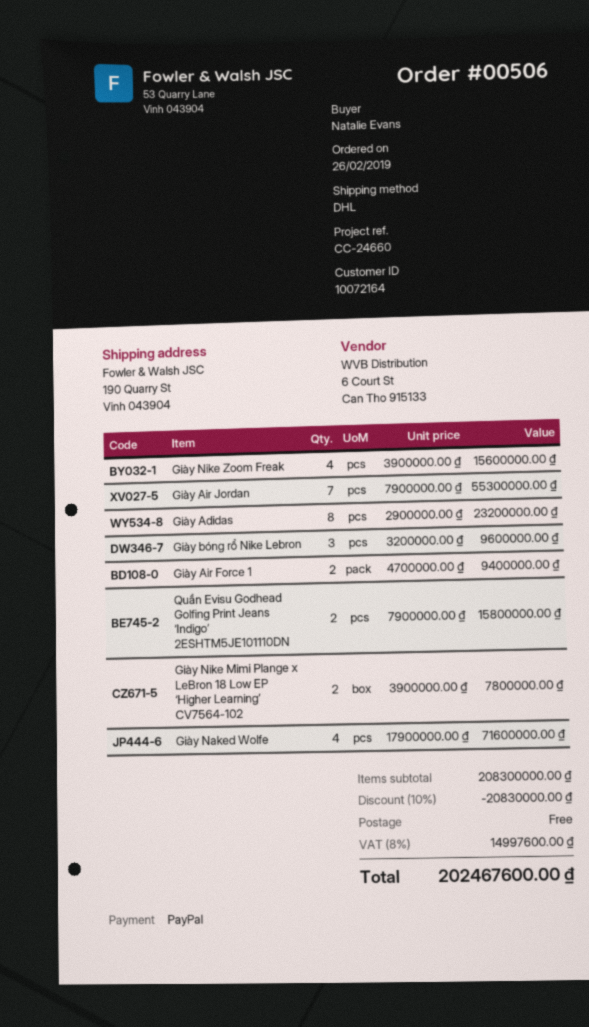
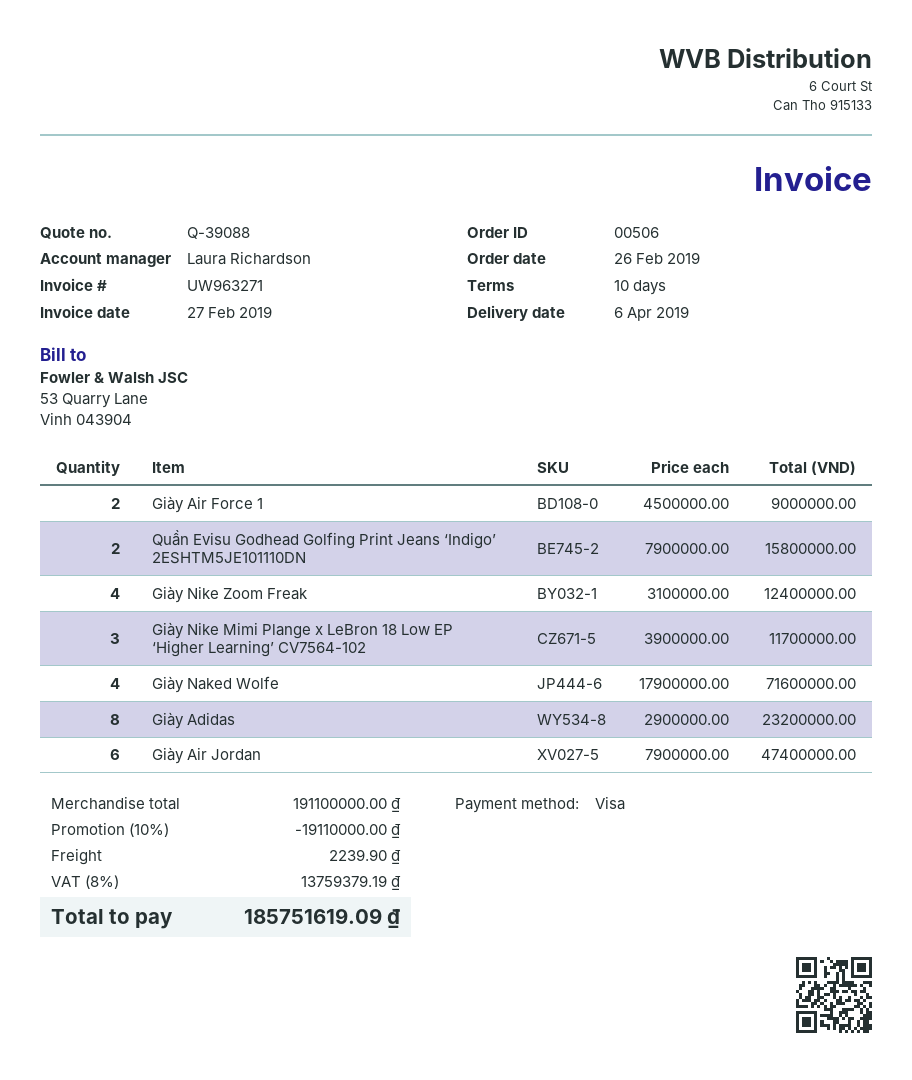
payment method: PayPal -> Visa
Giày Nike Zoom Freak: 4 x 3900000.00 = 15600000.00 -> 4 x 3100000.00 = 12400000.00
Giày Air Jordan: 7 x 7900000.00 = 55300000.00 -> 6 x 7900000.00 = 47400000.00
Giày bóng rổ Nike Lebron: 3 x 3200000.00 = 9600000.00 -> none
Giày Air Force 1: 2 x 4700000.00 = 9400000.00 -> 2 x 4500000.00 = 9000000.00
Giày Nike Mimi Plange x LeBron 18 Low EP ‘Higher Learning’ CV7564-102: 2 x 3900000.00 = 7800000.00 -> 3 x 3900000.00 = 11700000.00
subtotal: 208300000.00 -> 191100000.00
discount: 10% = 20830000.00 -> 10% = 19110000.00
shipping: 0.00 -> 2239.90
tax: 8% = 14997600.00 -> 8% = 13759379.19
total: 202467600.00 -> 185751619.09

